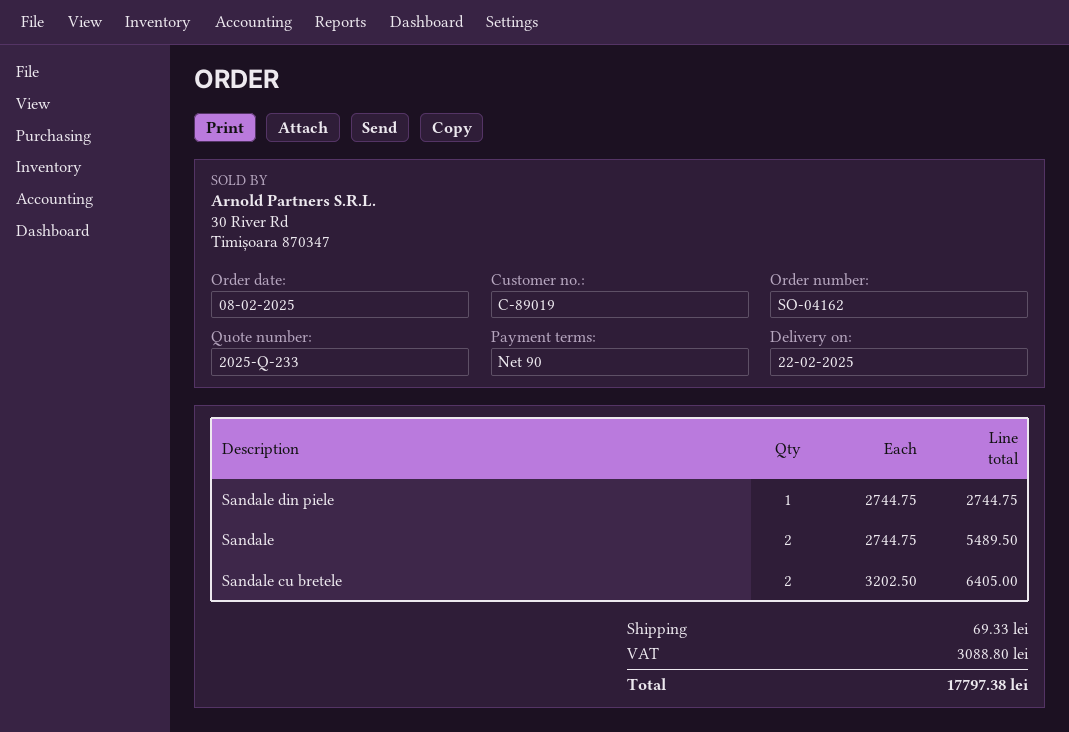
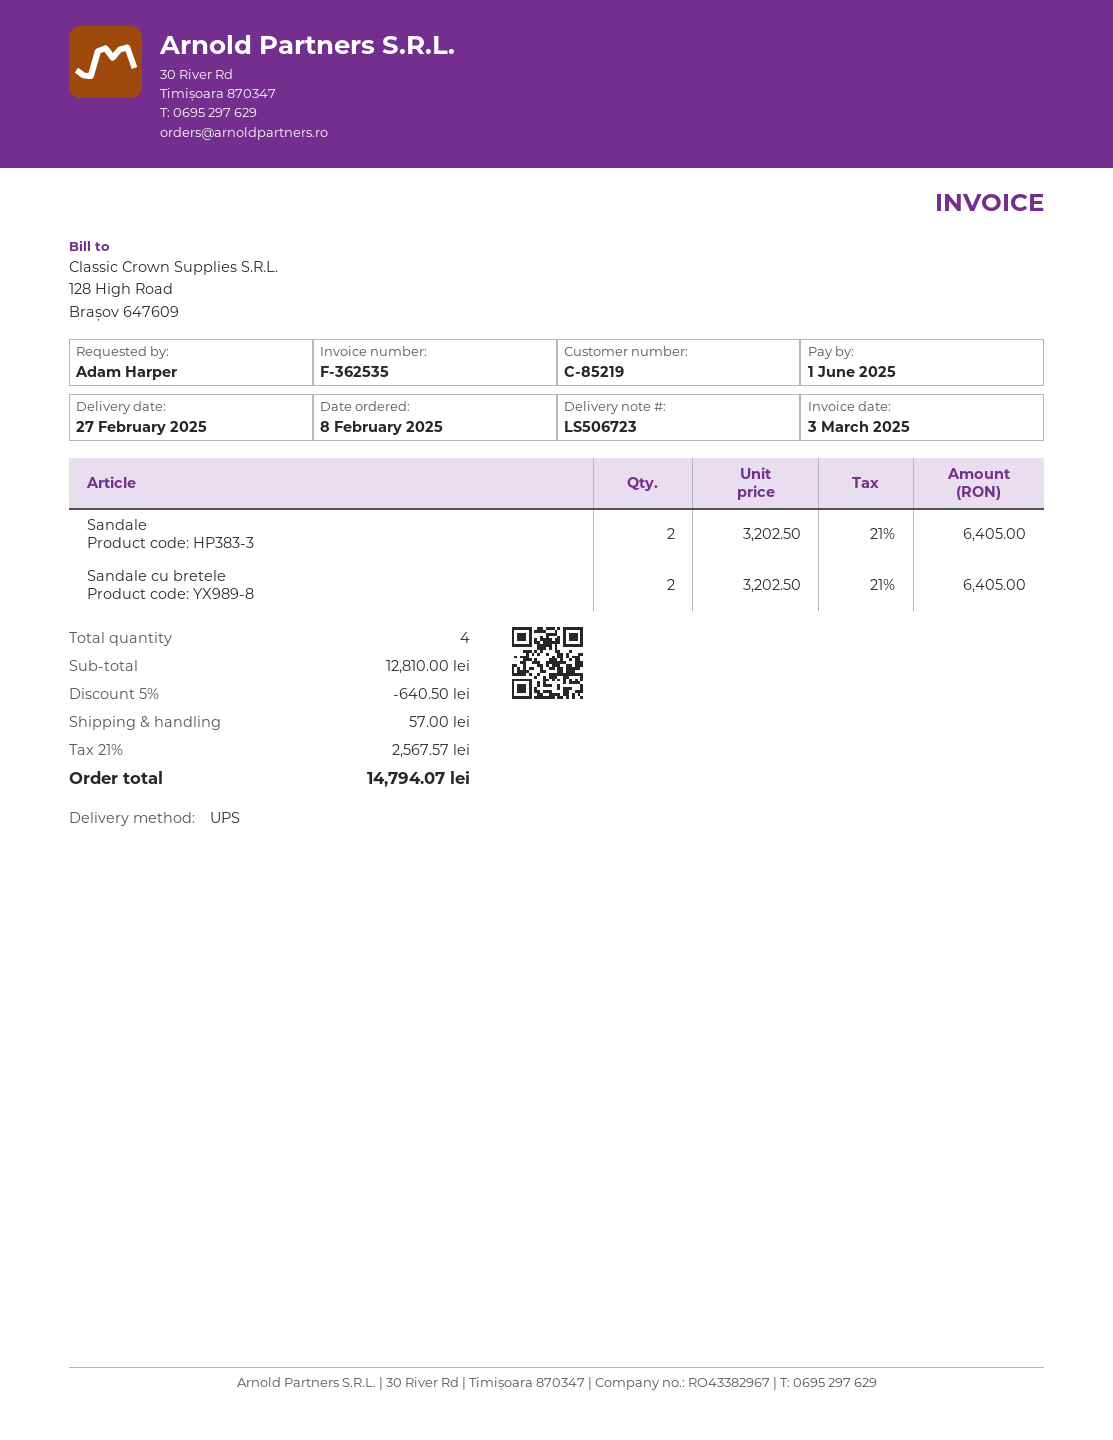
delivery date: 2025-02-22 -> 2025-02-27
customer number: C-89019 -> C-85219
Sandale din piele: 1 x 2744.75 = 2744.75 -> none
Sandale: 2 x 2744.75 = 5489.50 -> 2 x 3202.50 = 6405.00
discount: none -> 5% = 640.50
shipping: 69.33 -> 57.00
tax: 3088.80 -> 2567.57
total: 17797.38 -> 14794.07

